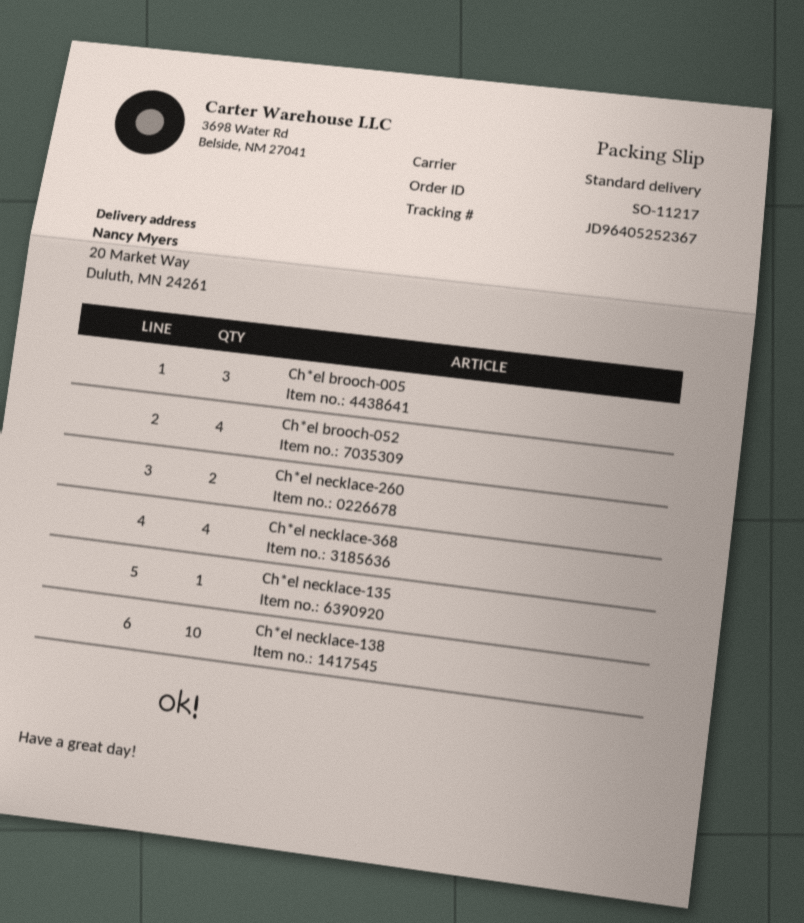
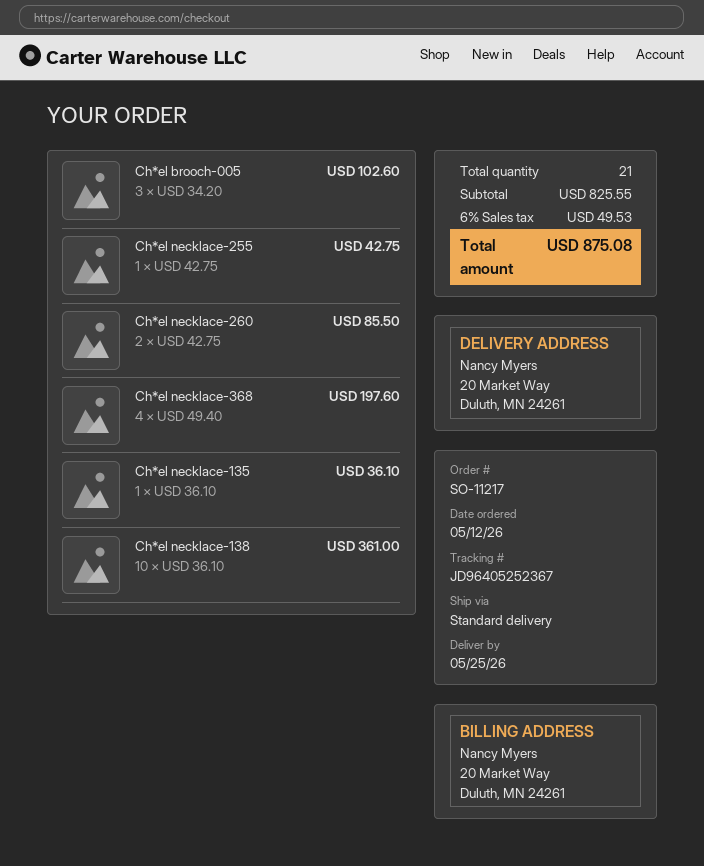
Ch*el brooch-052: 4 -> none
Ch*el necklace-255: none -> 1

